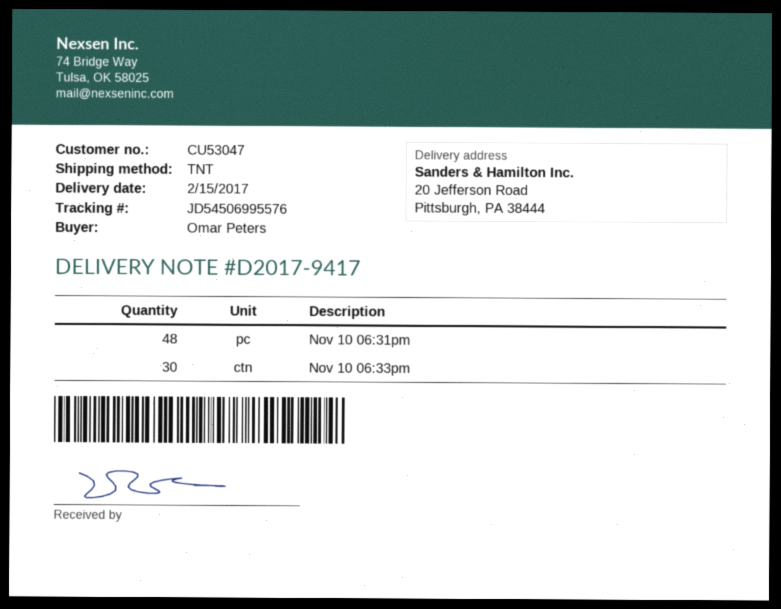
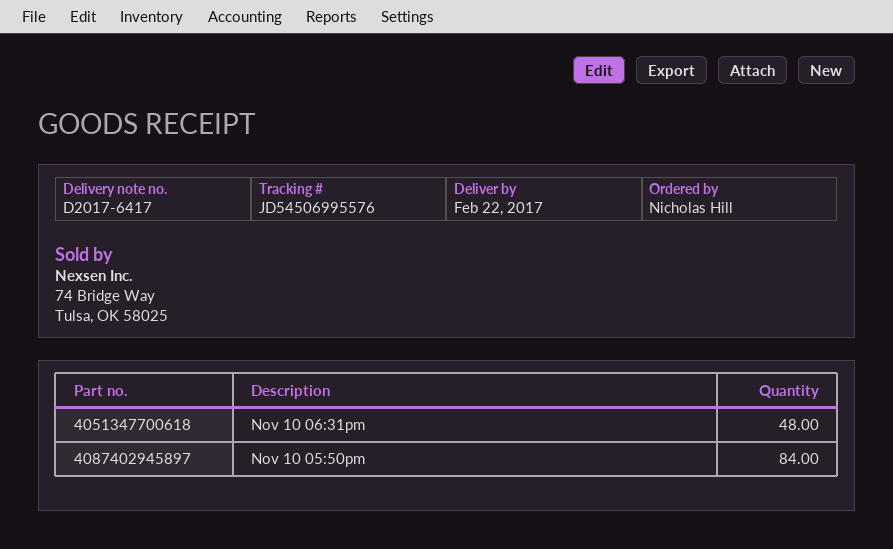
delivery note number: D2017-9417 -> D2017-6417
delivery date: 2017-02-15 -> 2017-02-22
ordered by: Omar Peters -> Nicholas Hill
Nov 10 06:33pm: 30 -> none
Nov 10 05:50pm: none -> 84

